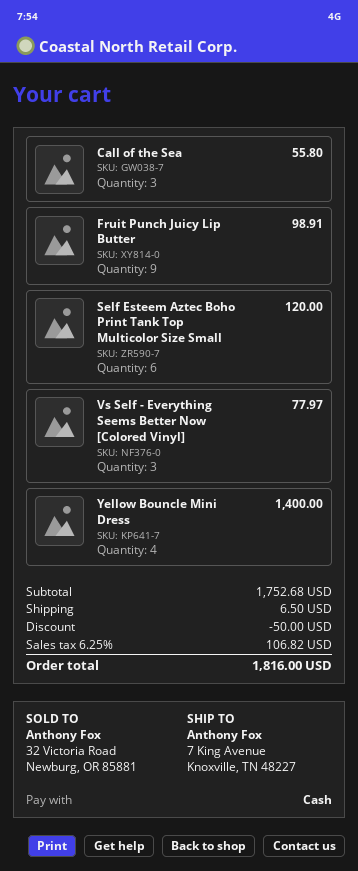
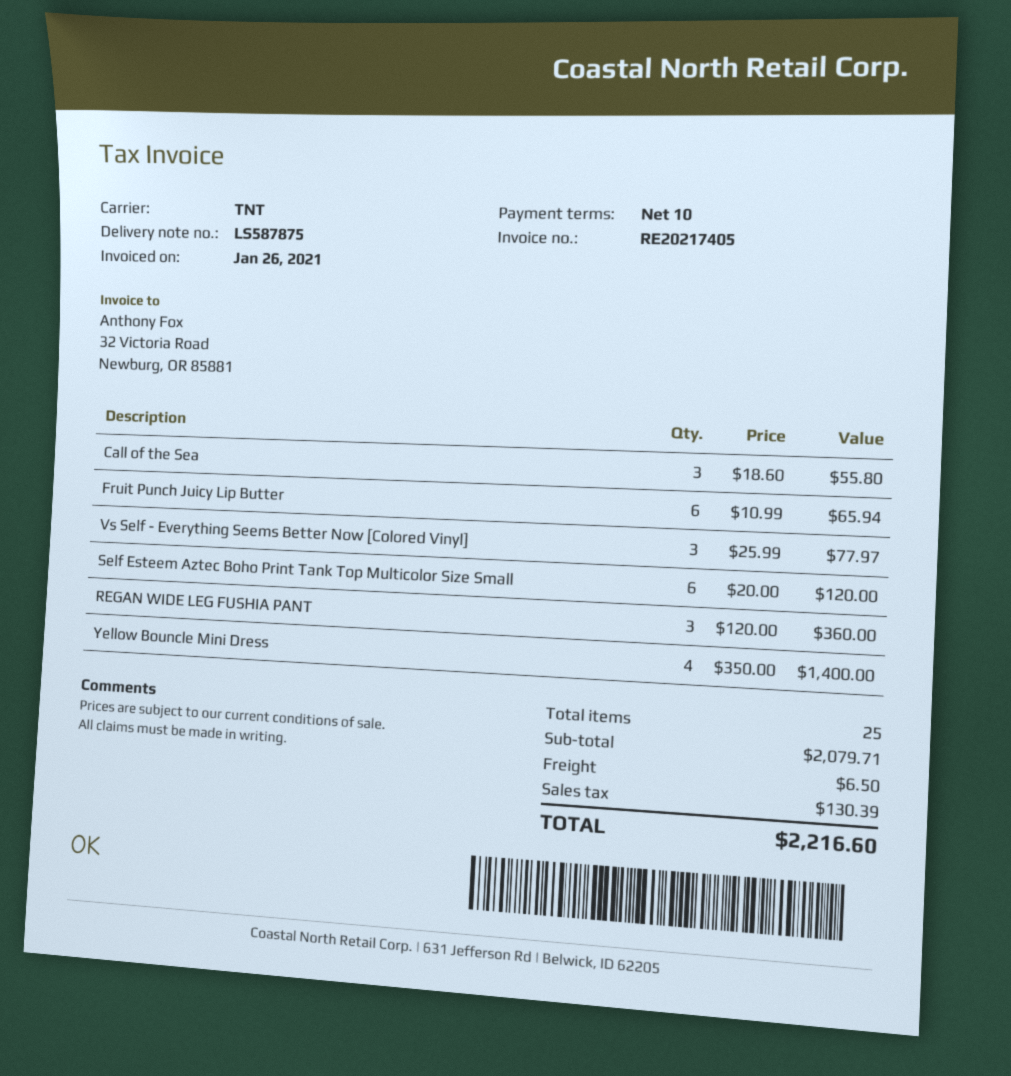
Fruit Punch Juicy Lip Butter: 9 for 98.91 -> 6 for 65.94
REGAN WIDE LEG FUSHIA PANT: none -> 3 for 360.00
subtotal: 1752.68 -> 2079.71
discount: 50.00 -> none
tax: 106.82 -> 130.39
total: 1816.00 -> 2216.60

